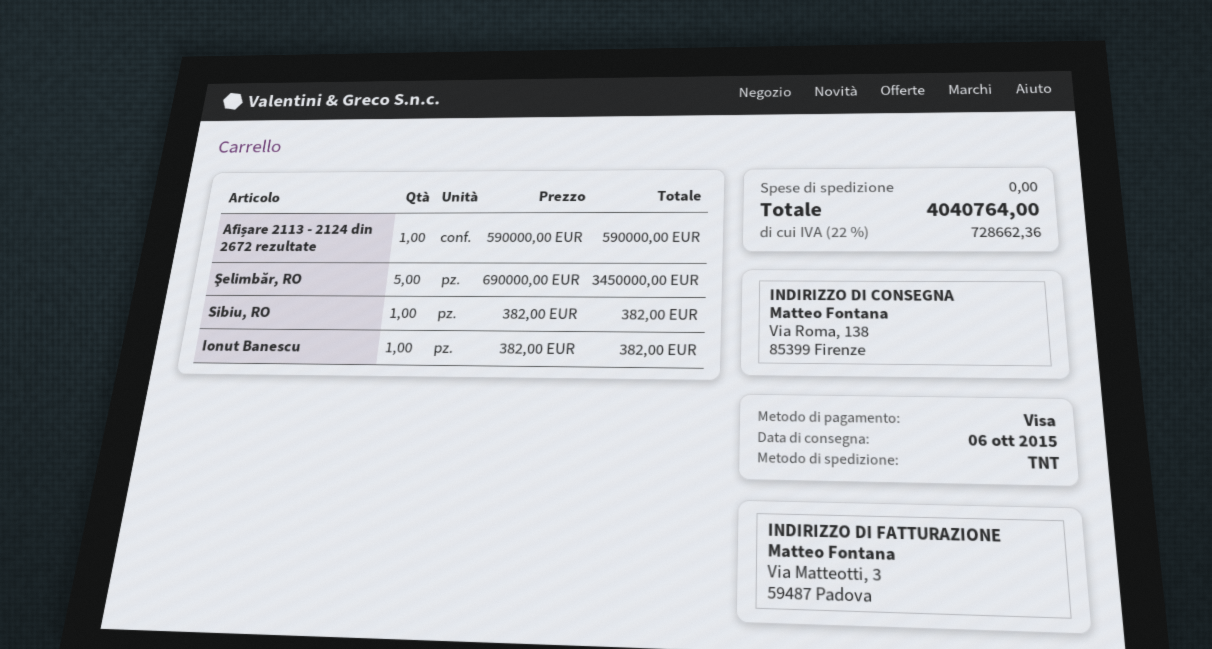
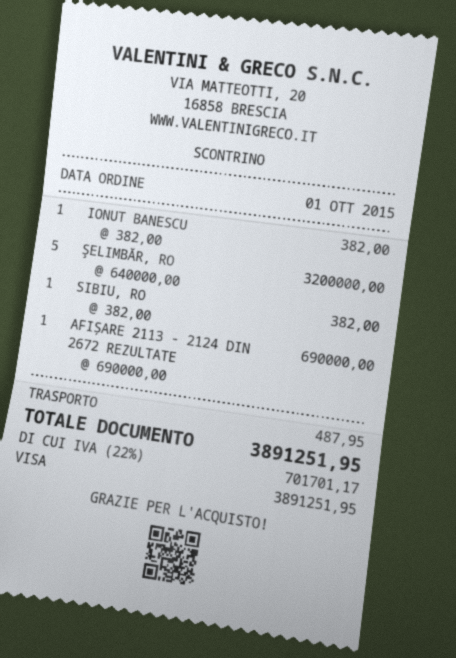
Afișare 2113 - 2124 din 2672 rezultate: 1 x 590000.00 = 590000.00 -> 1 x 690000.00 = 690000.00
Şelimbăr, RO: 5 x 690000.00 = 3450000.00 -> 5 x 640000.00 = 3200000.00
shipping: 0.00 -> 487.95
tax: 22% = 728662.36 -> 22% = 701701.17
total: 4040764.00 -> 3891251.95

